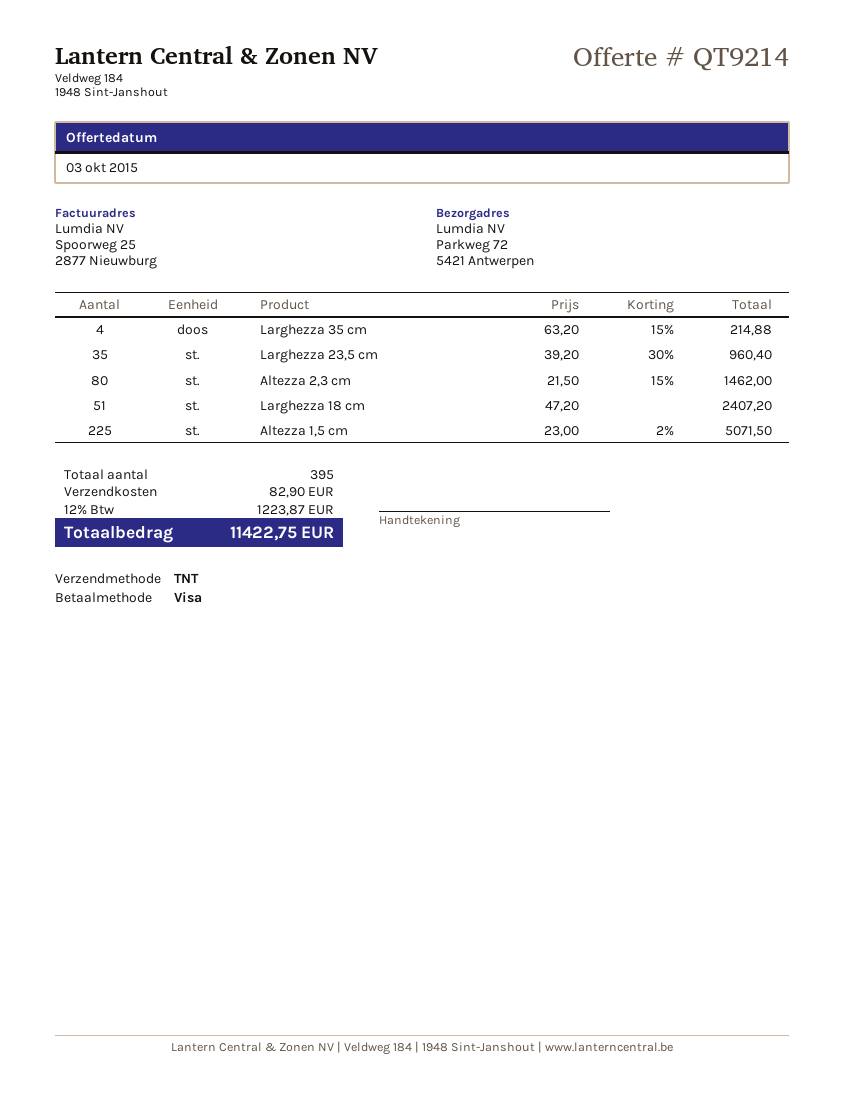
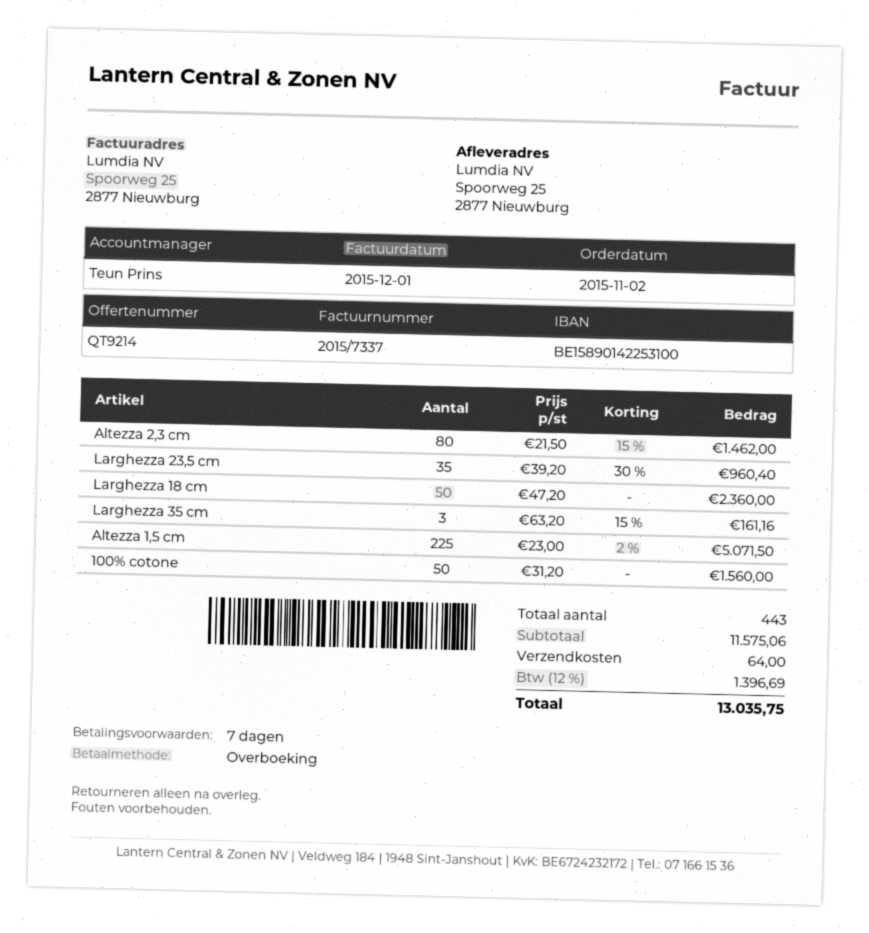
payment method: Visa -> bank transfer
ship to: Parkweg 72, 5421 Antwerpen -> Spoorweg 25, 2877 Nieuwburg
Larghezza 35 cm: 4 x 63.20 - 15% = 214.88 -> 3 x 63.20 - 15% = 161.16
Larghezza 18 cm: 51 x 47.20 = 2407.20 -> 50 x 47.20 = 2360.00
100% cotone: none -> 50 x 31.20 = 1560.00
total quantity: 395 -> 443
shipping: 82.90 -> 64.00
tax: 12% = 1223.87 -> 12% = 1396.69
total: 11422.75 -> 13035.75

